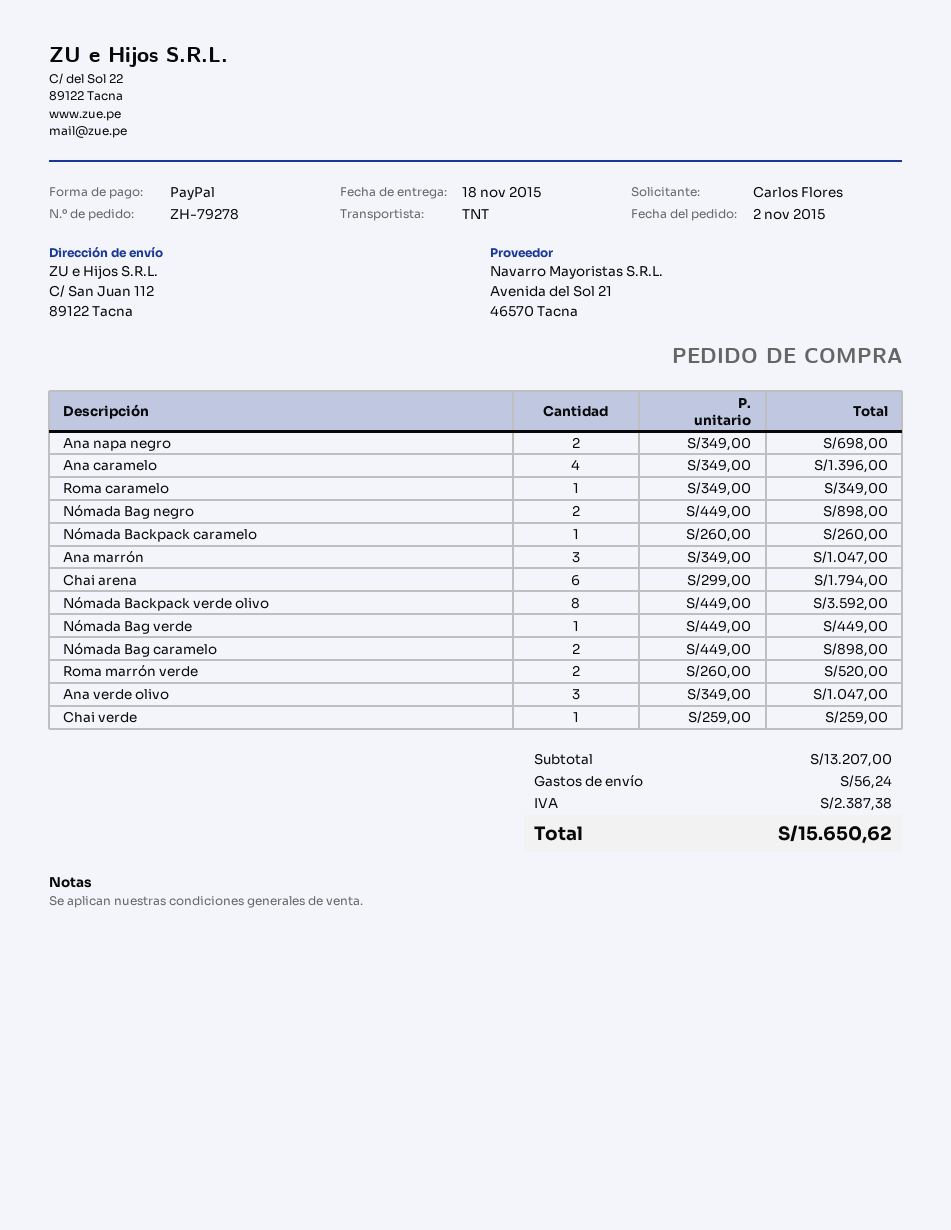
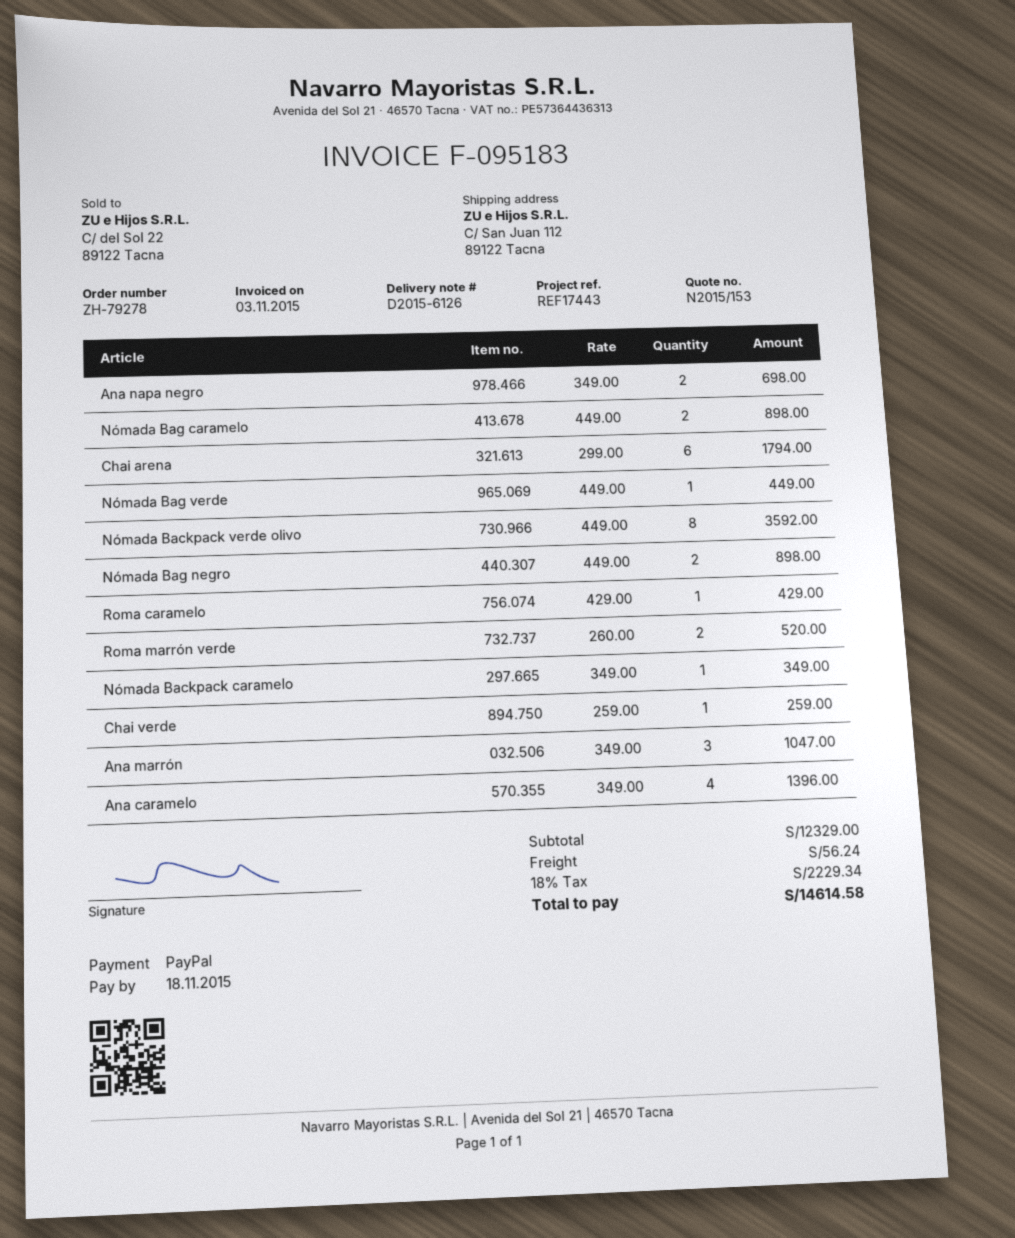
Roma caramelo: 1 x 349.00 = 349.00 -> 1 x 429.00 = 429.00
Nómada Backpack caramelo: 1 x 260.00 = 260.00 -> 1 x 349.00 = 349.00
Ana verde olivo: 3 x 349.00 = 1047.00 -> none
subtotal: 13207.00 -> 12329.00
tax: 2387.38 -> 2229.34
total: 15650.62 -> 14614.58

